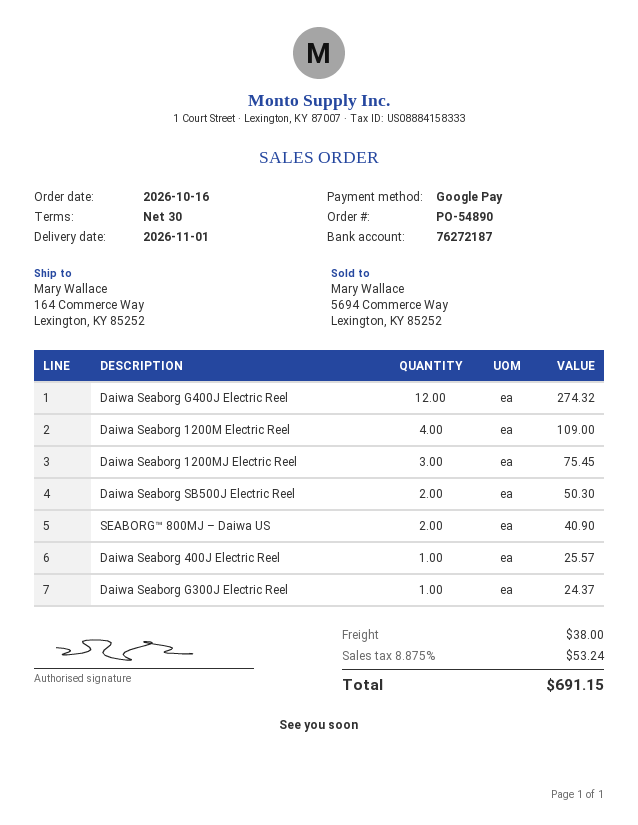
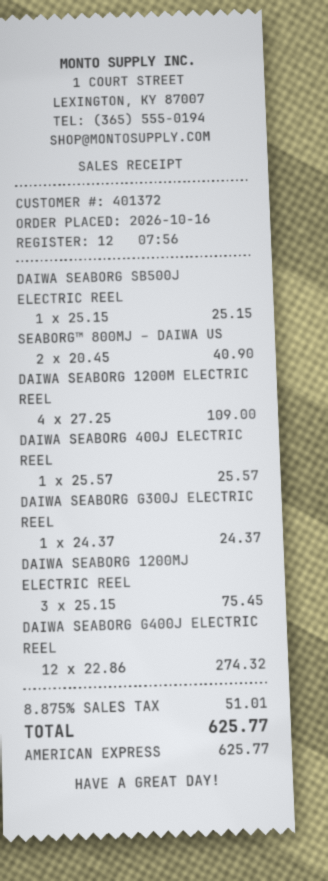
payment method: Google Pay -> American Express
Daiwa Seaborg SB500J Electric Reel: 2 for 50.30 -> 1 for 25.15
shipping: 38.00 -> none
tax: 8.875% = 53.24 -> 8.875% = 51.01
total: 691.15 -> 625.77

